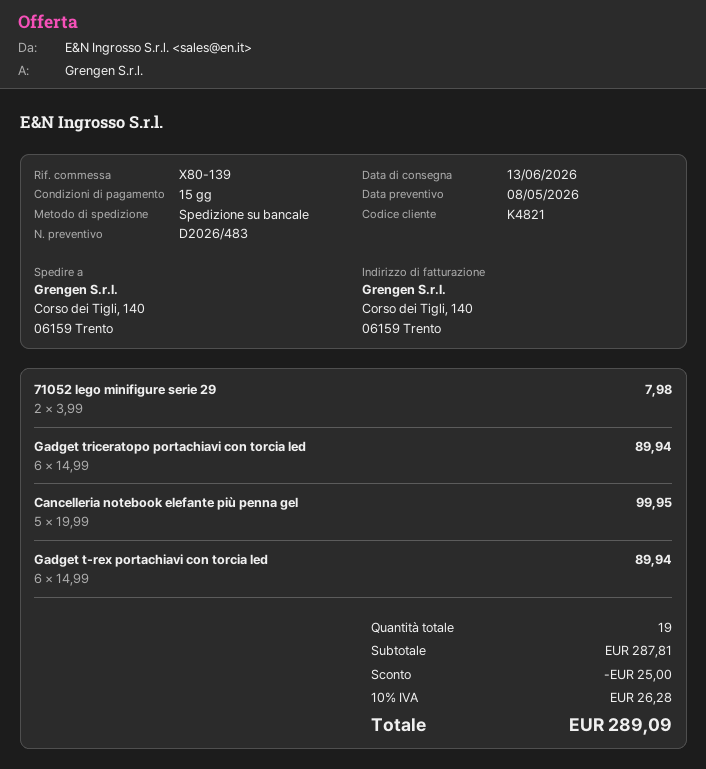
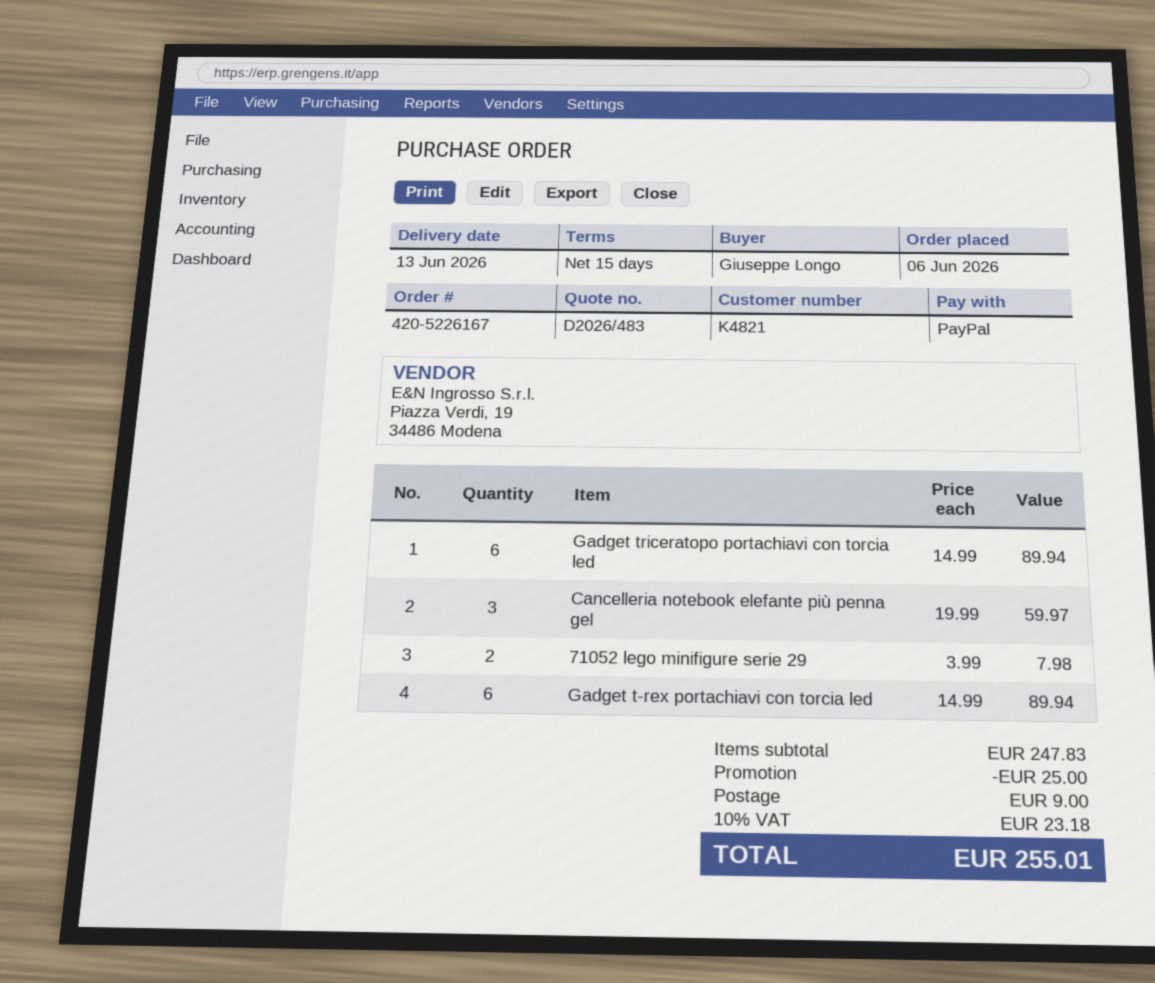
Cancelleria notebook elefante più penna gel: 5 x 19.99 = 99.95 -> 3 x 19.99 = 59.97
subtotal: 287.81 -> 247.83
shipping: none -> 9.00
tax: 10% = 26.28 -> 10% = 23.18
total: 289.09 -> 255.01

